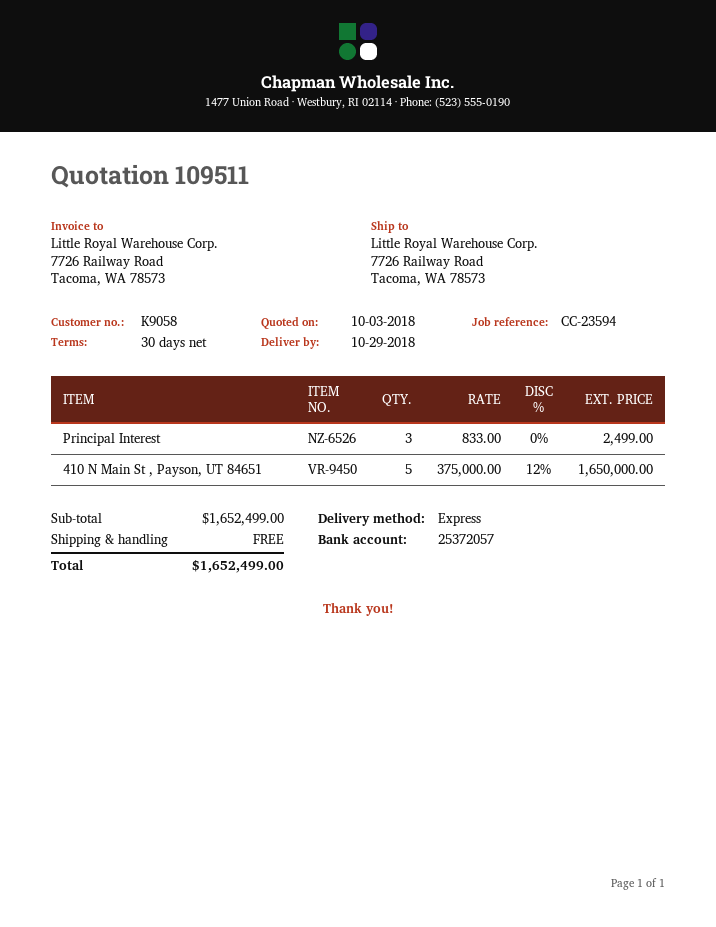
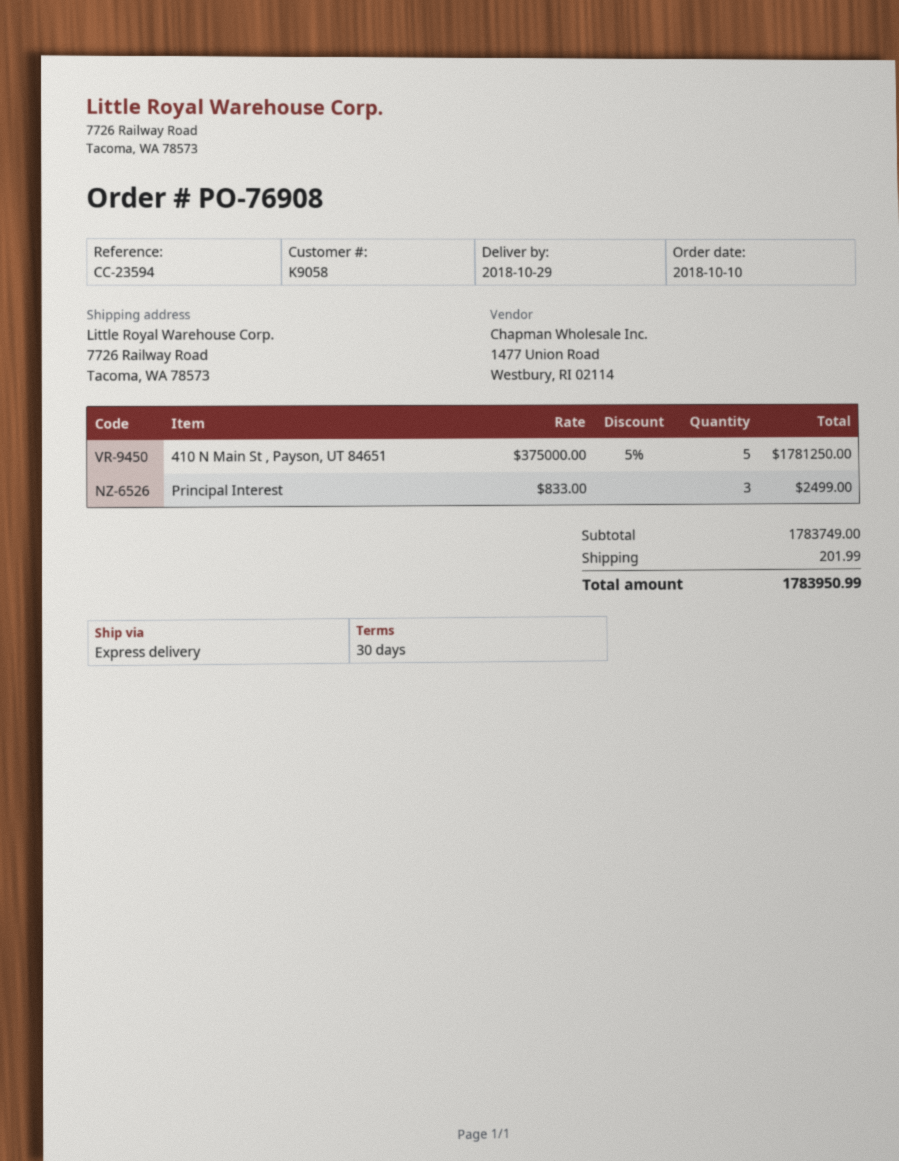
410 N Main St , Payson, UT 84651: 5 x 375000.00 - 12% = 1650000.00 -> 5 x 375000.00 - 5% = 1781250.00
subtotal: 1652499.00 -> 1783749.00
shipping: 0.00 -> 201.99
total: 1652499.00 -> 1783950.99

